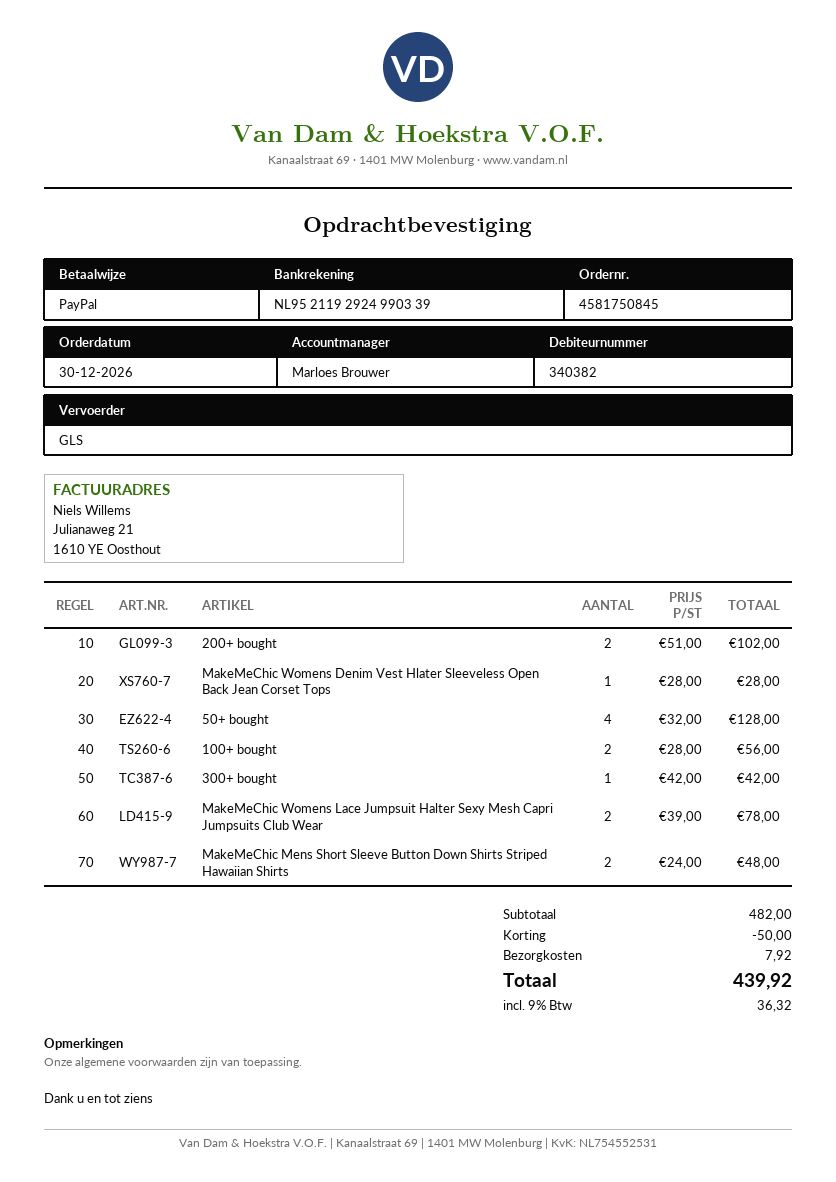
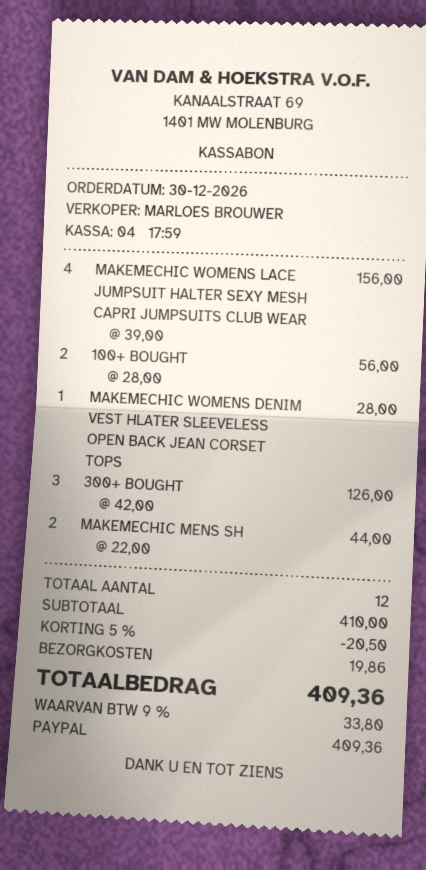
200+ bought: 2 x 51.00 = 102.00 -> none
50+ bought: 4 x 32.00 = 128.00 -> none
300+ bought: 1 x 42.00 = 42.00 -> 3 x 42.00 = 126.00
MakeMeChic Womens Lace Jumpsuit Halter Sexy Mesh Capri Jumpsuits Club Wear: 2 x 39.00 = 78.00 -> 4 x 39.00 = 156.00
MakeMeChic Mens Short Sleeve Button Down Shirts Striped Hawaiian Shirts: 2 x 24.00 = 48.00 -> 2 x 22.00 = 44.00
subtotal: 482.00 -> 410.00
discount: 50.00 -> 20.50
shipping: 7.92 -> 19.86
tax: 9% = 36.32 -> 9% = 33.80
total: 439.92 -> 409.36

